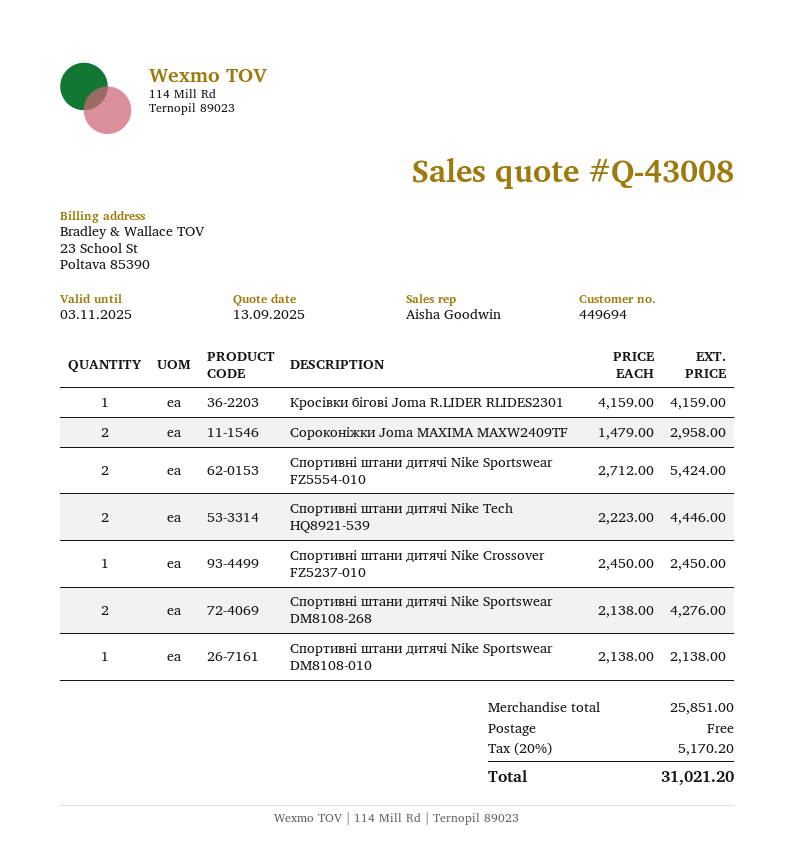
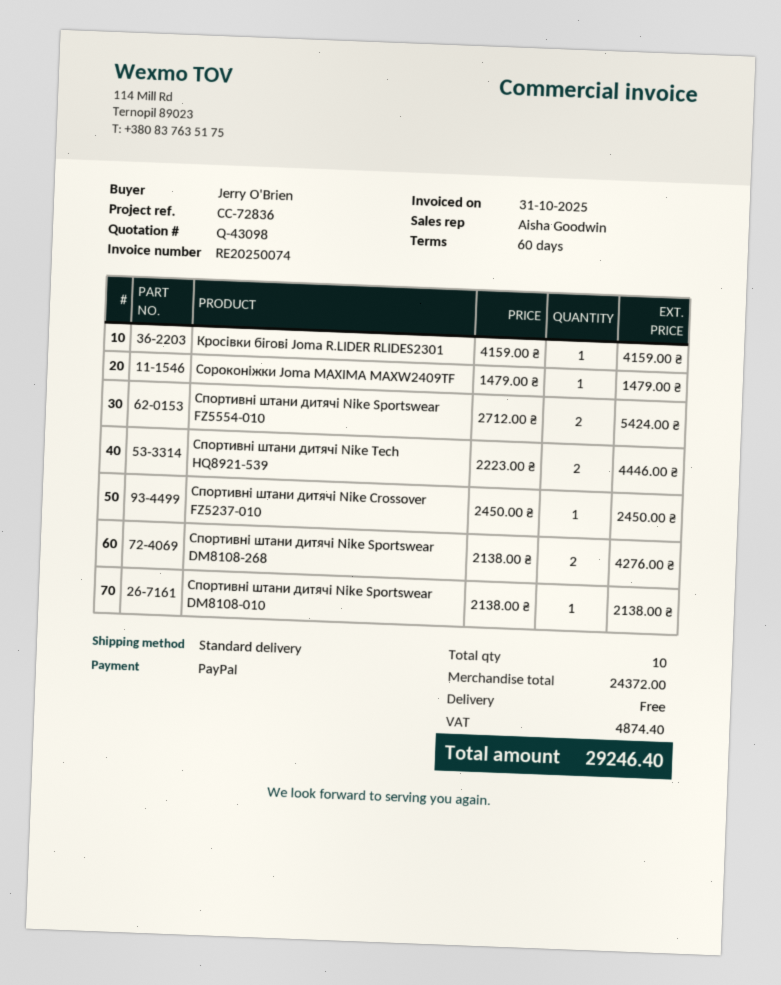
quote number: Q-43008 -> Q-43098
Сороконіжки Joma MAXIMA MAXW2409TF: 2 x 1479.00 = 2958.00 -> 1 x 1479.00 = 1479.00
subtotal: 25851.00 -> 24372.00
tax: 5170.20 -> 4874.40
total: 31021.20 -> 29246.40

